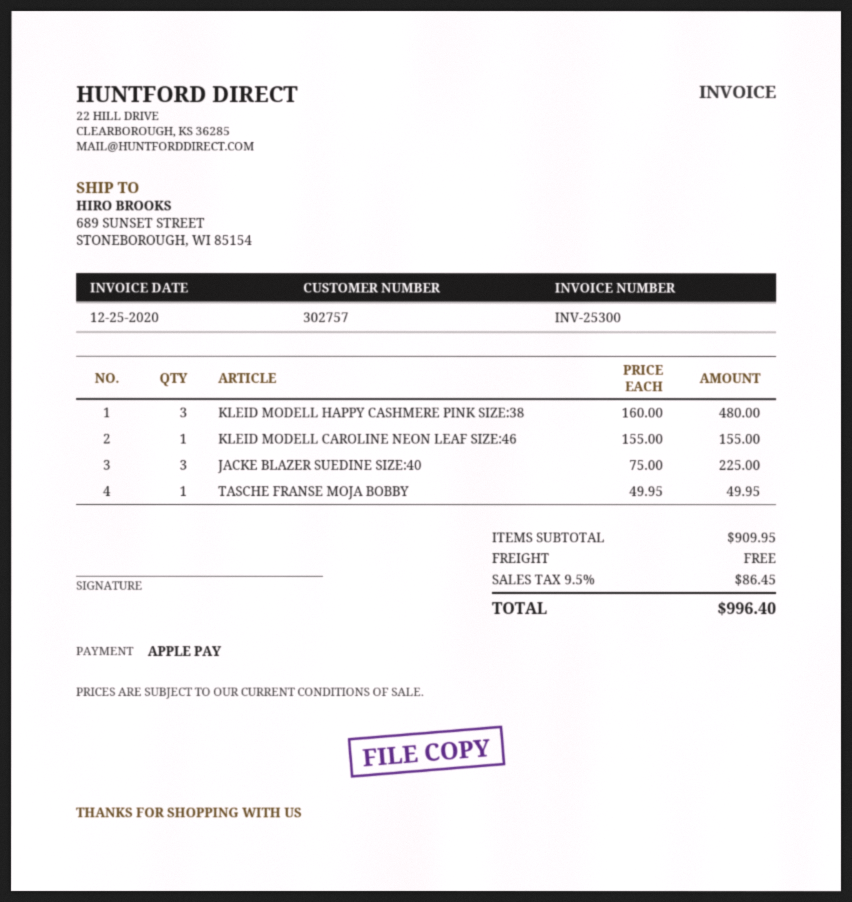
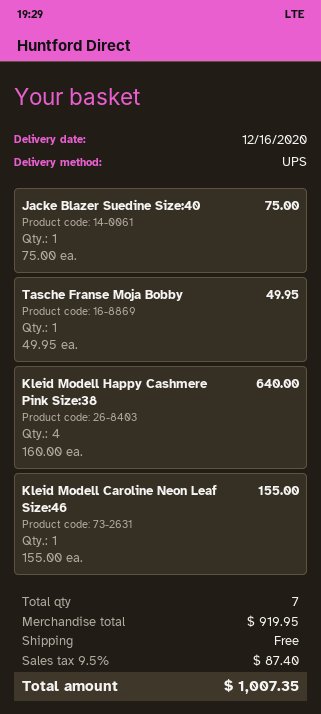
KLEID MODELL HAPPY CASHMERE PINK SIZE:38: 3 x 160.00 = 480.00 -> 4 x 160.00 = 640.00
JACKE BLAZER SUEDINE SIZE:40: 3 x 75.00 = 225.00 -> 1 x 75.00 = 75.00
subtotal: 909.95 -> 919.95
tax: 9.5% = 86.45 -> 9.5% = 87.40
total: 996.40 -> 1007.35

